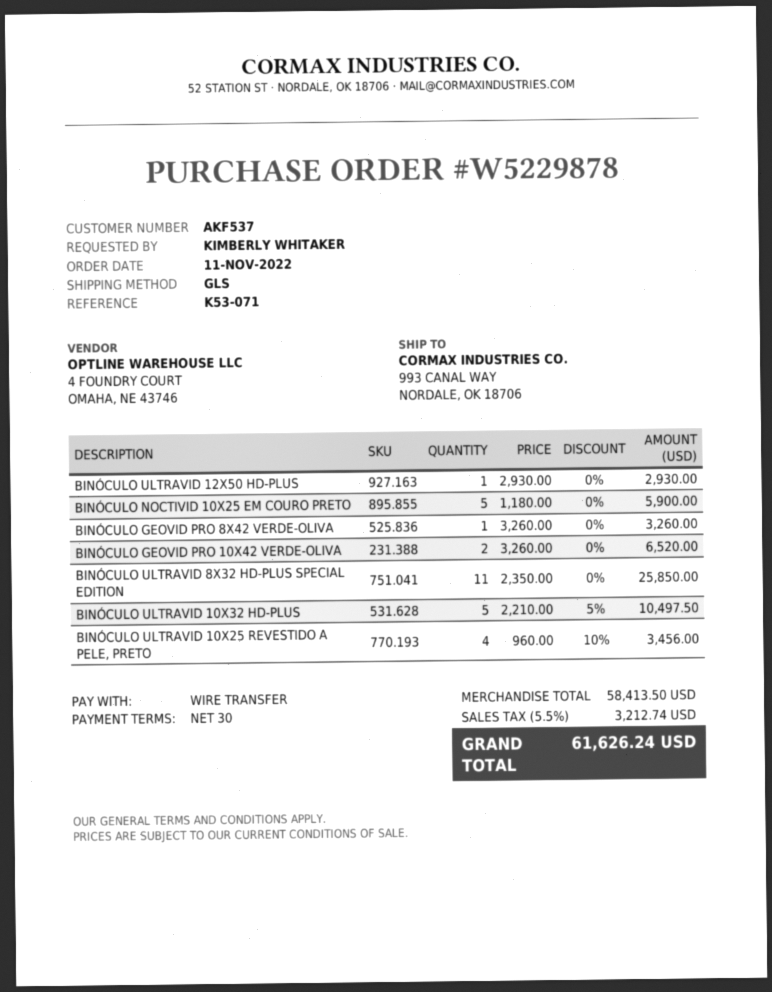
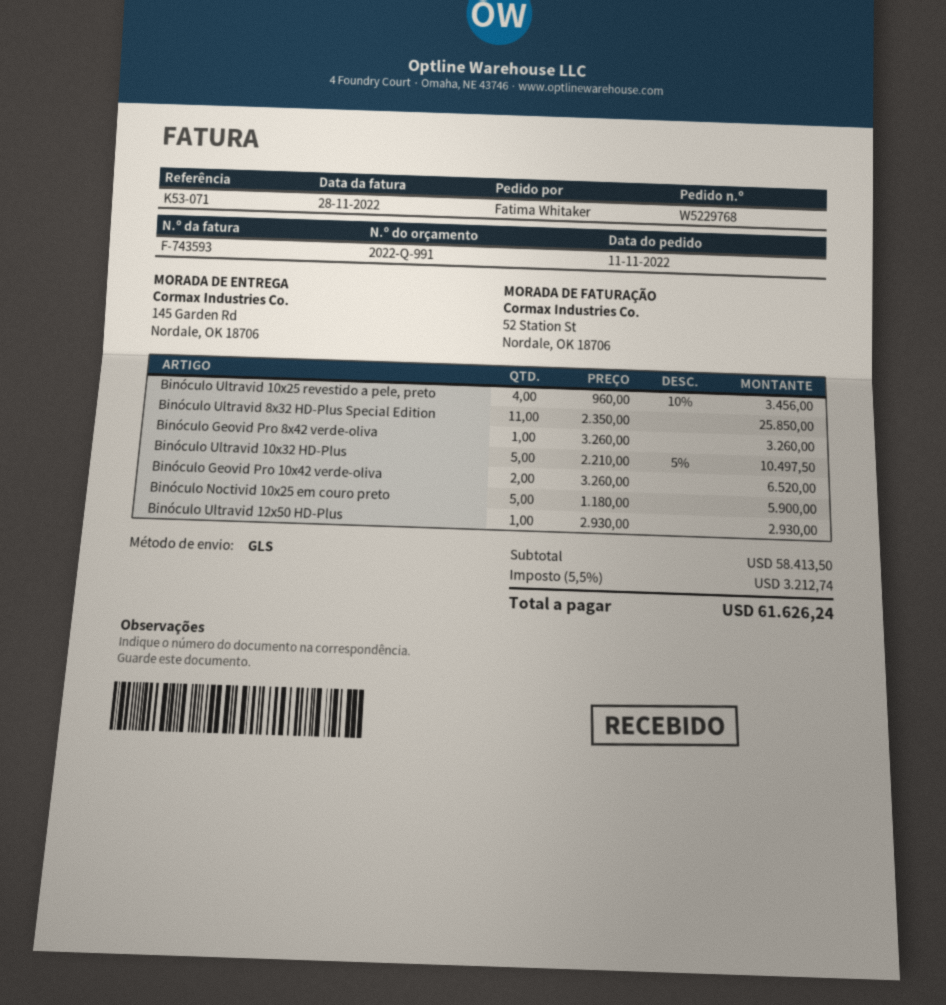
order number: W5229878 -> W5229768
ordered by: KIMBERLY WHITAKER -> Fatima Whitaker
ship to: 993 CANAL WAY, NORDALE, OK 18706 -> 145 Garden Rd, Nordale, OK 18706

